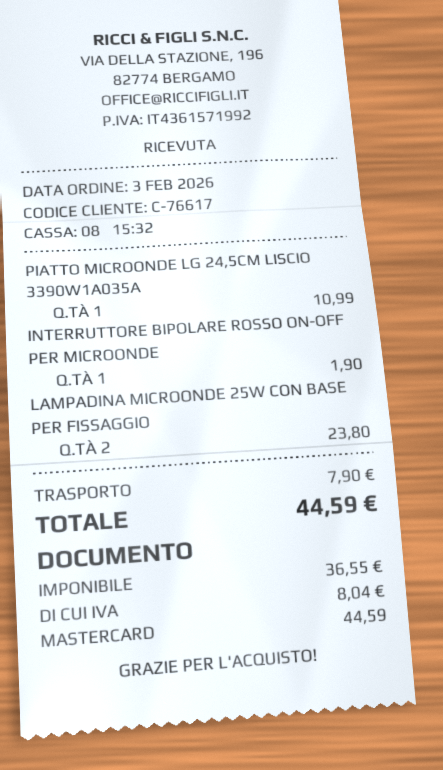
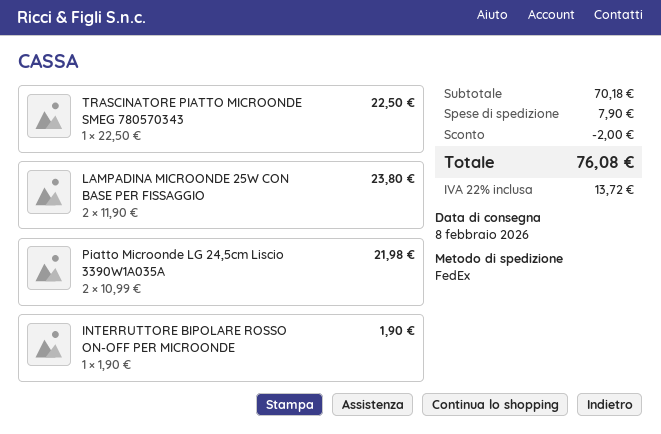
PIATTO MICROONDE LG 24,5CM LISCIO 3390W1A035A: 1 for 10.99 -> 2 for 21.98
TRASCINATORE PIATTO MICROONDE SMEG 780570343: none -> 1 for 22.50
discount: none -> 2.00
tax: 8.04 -> 13.72
total: 44.59 -> 76.08

